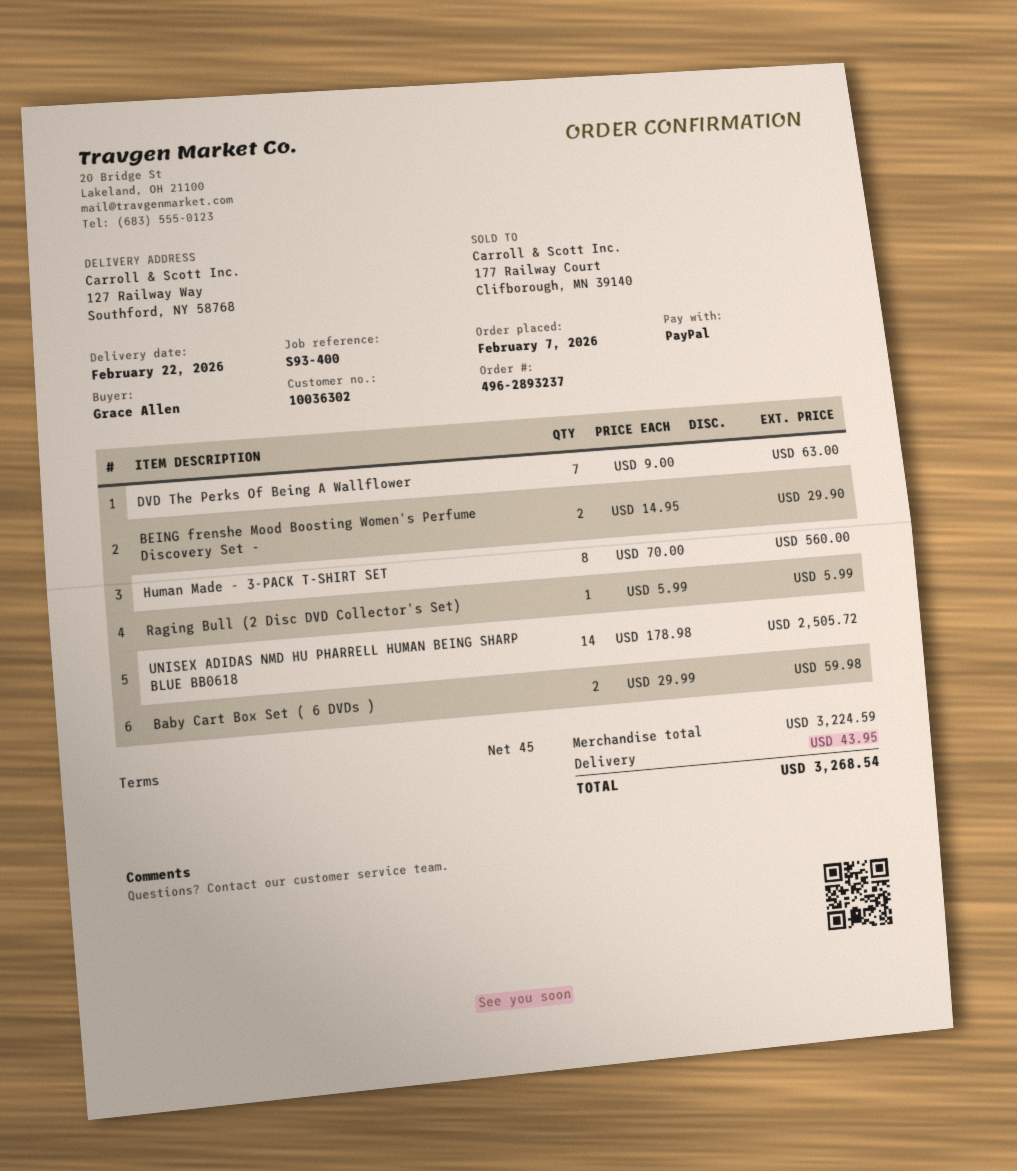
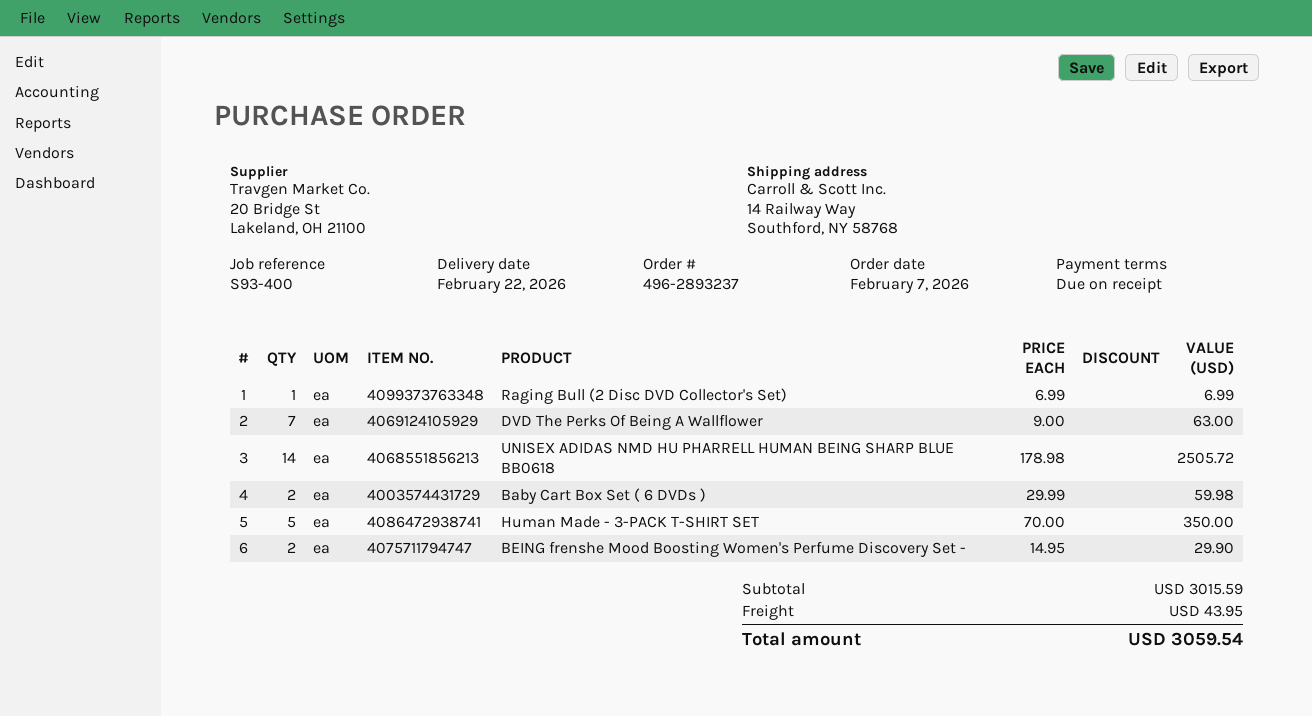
payment terms: 45 days -> on receipt
ship to: 127 Railway Way, Southford, NY 58768 -> 14 Railway Way, Southford, NY 58768
Human Made - 3-PACK T-SHIRT SET: 8 x 70.00 = 560.00 -> 5 x 70.00 = 350.00
Raging Bull (2 Disc DVD Collector's Set): 1 x 5.99 = 5.99 -> 1 x 6.99 = 6.99
subtotal: 3224.59 -> 3015.59
total: 3268.54 -> 3059.54

